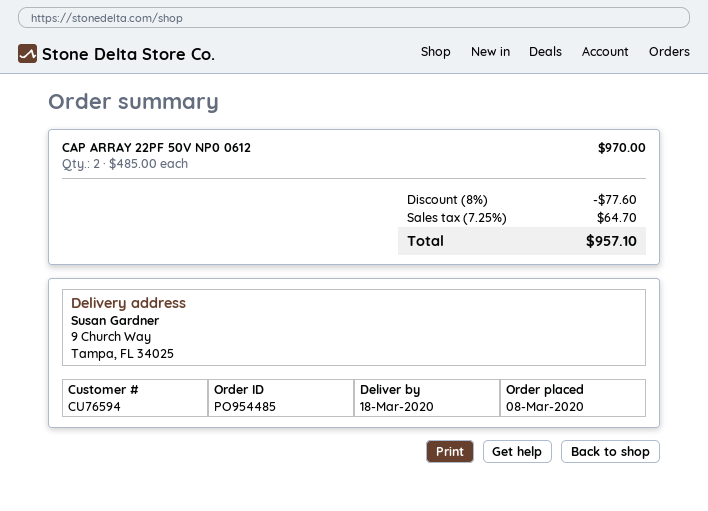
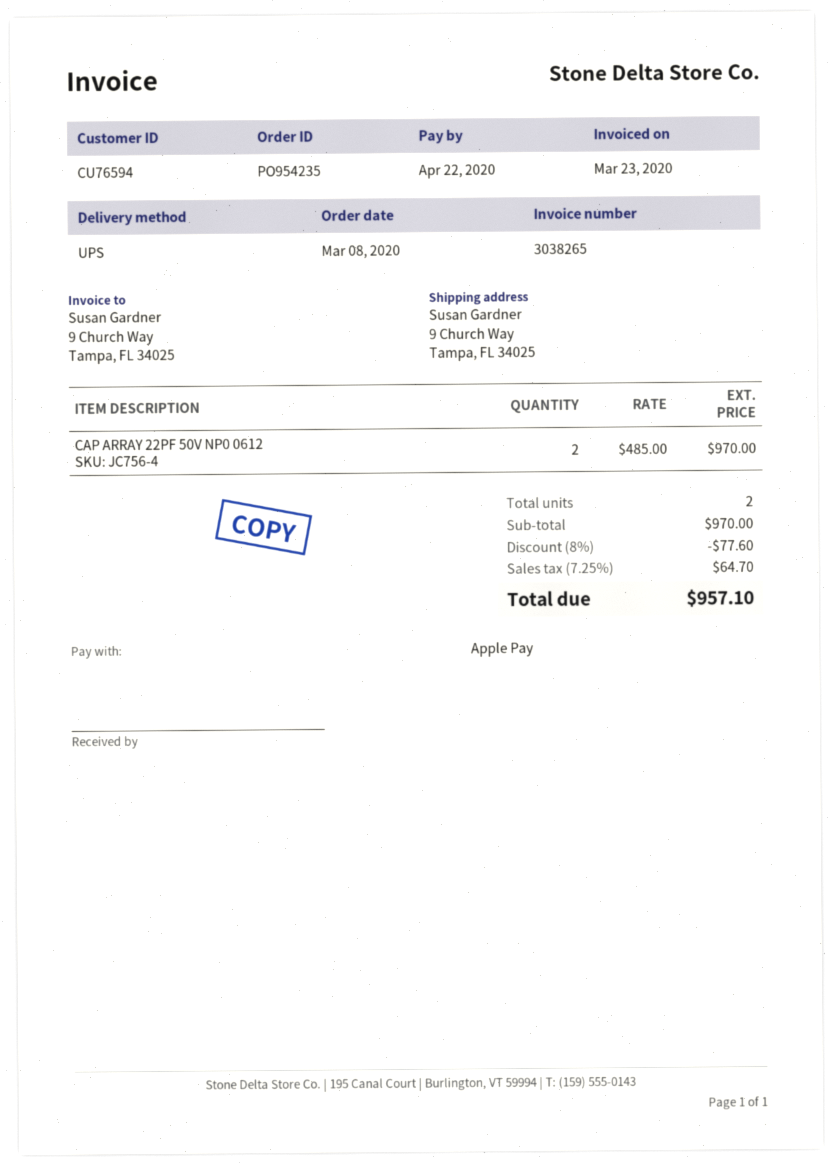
order number: PO954485 -> PO954235

